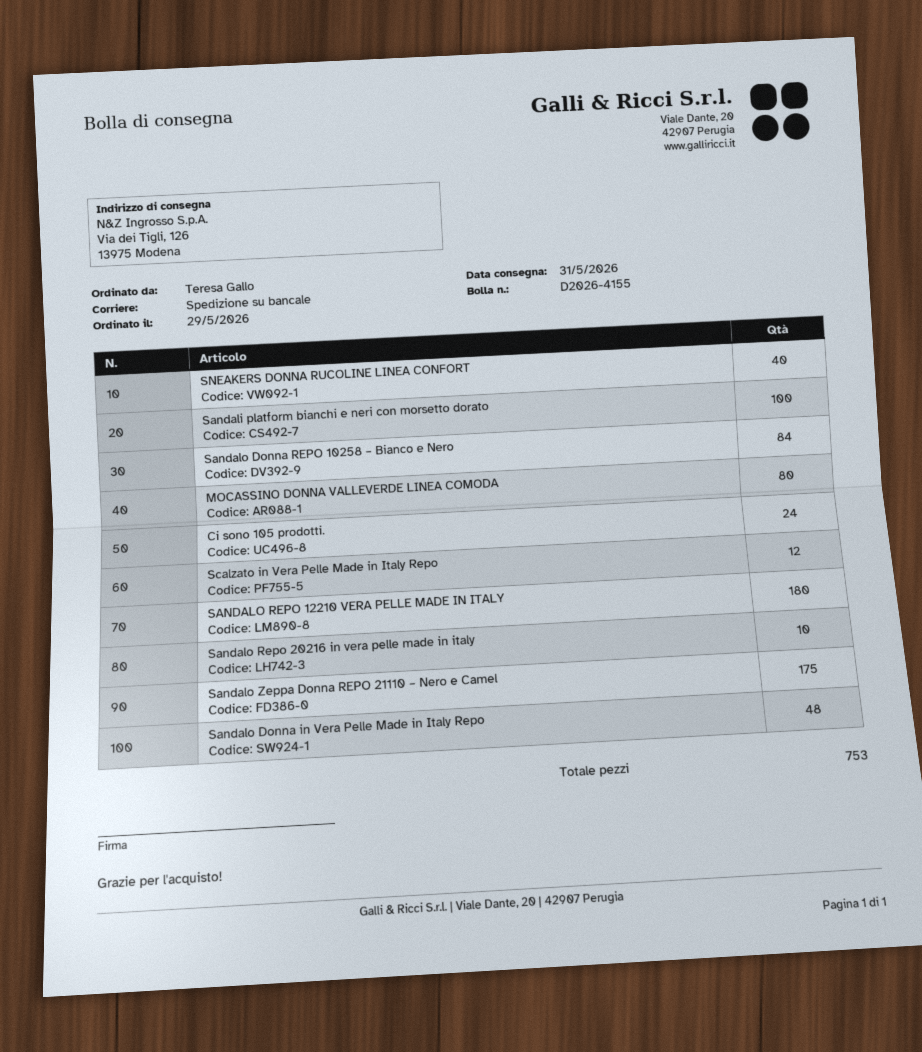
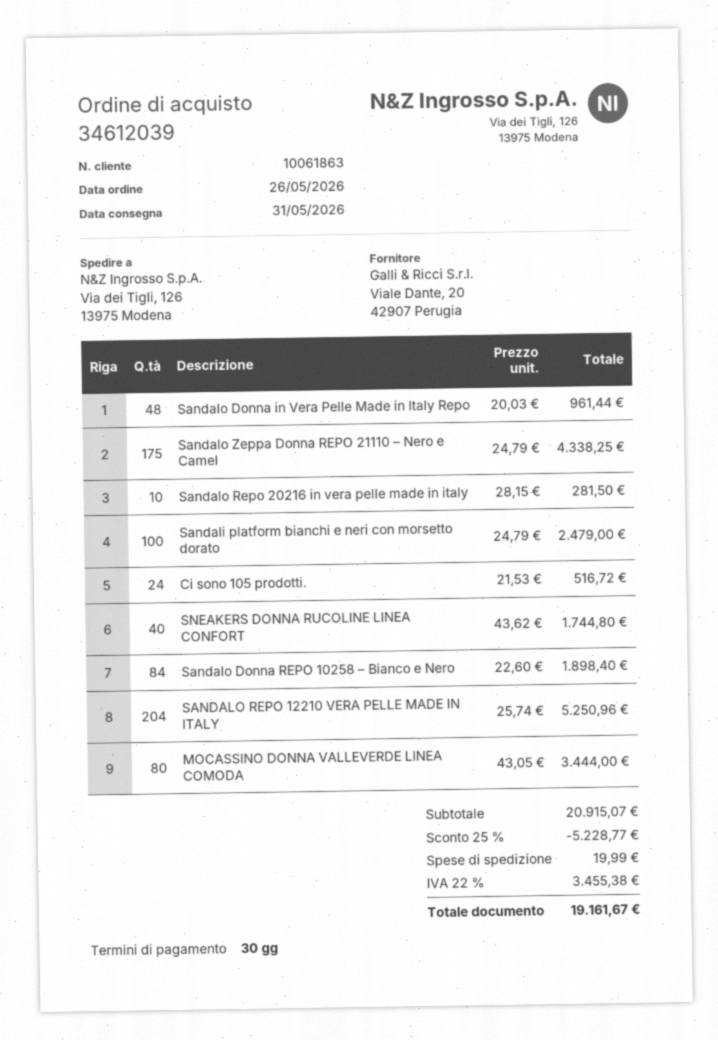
order date: 2026-05-29 -> 2026-05-26
Scalzato in Vera Pelle Made in Italy Repo: 12 -> none
SANDALO REPO 12210 VERA PELLE MADE IN ITALY: 180 -> 204

